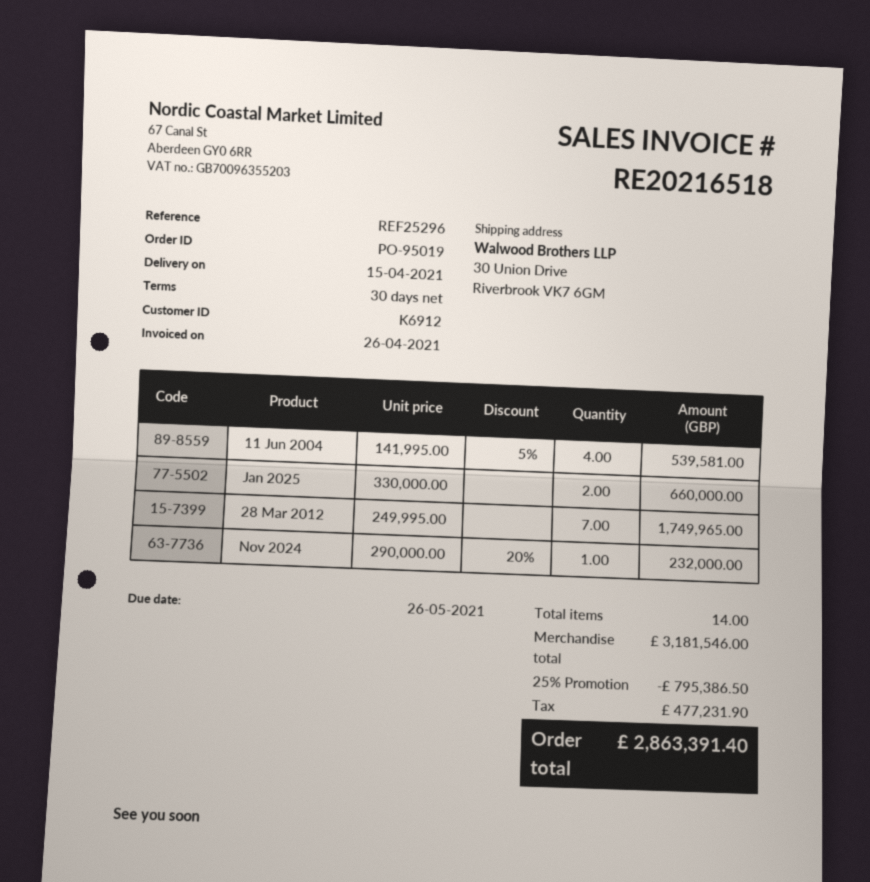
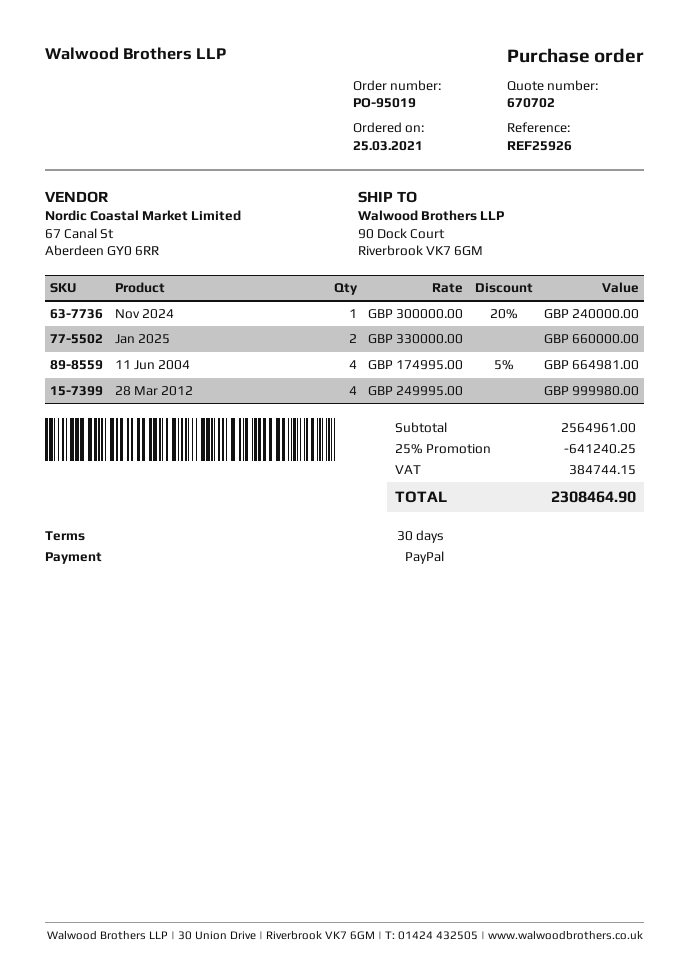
reference: REF25296 -> REF25926
ship to: 30 Union Drive, Riverbrook VK7 6GM -> 90 Dock Court, Riverbrook VK7 6GM
11 Jun 2004: 4 x 141995.00 - 5% = 539581.00 -> 4 x 174995.00 - 5% = 664981.00
28 Mar 2012: 7 x 249995.00 = 1749965.00 -> 4 x 249995.00 = 999980.00
Nov 2024: 1 x 290000.00 - 20% = 232000.00 -> 1 x 300000.00 - 20% = 240000.00
subtotal: 3181546.00 -> 2564961.00
discount: 25% = 795386.50 -> 25% = 641240.25
tax: 477231.90 -> 384744.15
total: 2863391.40 -> 2308464.90

